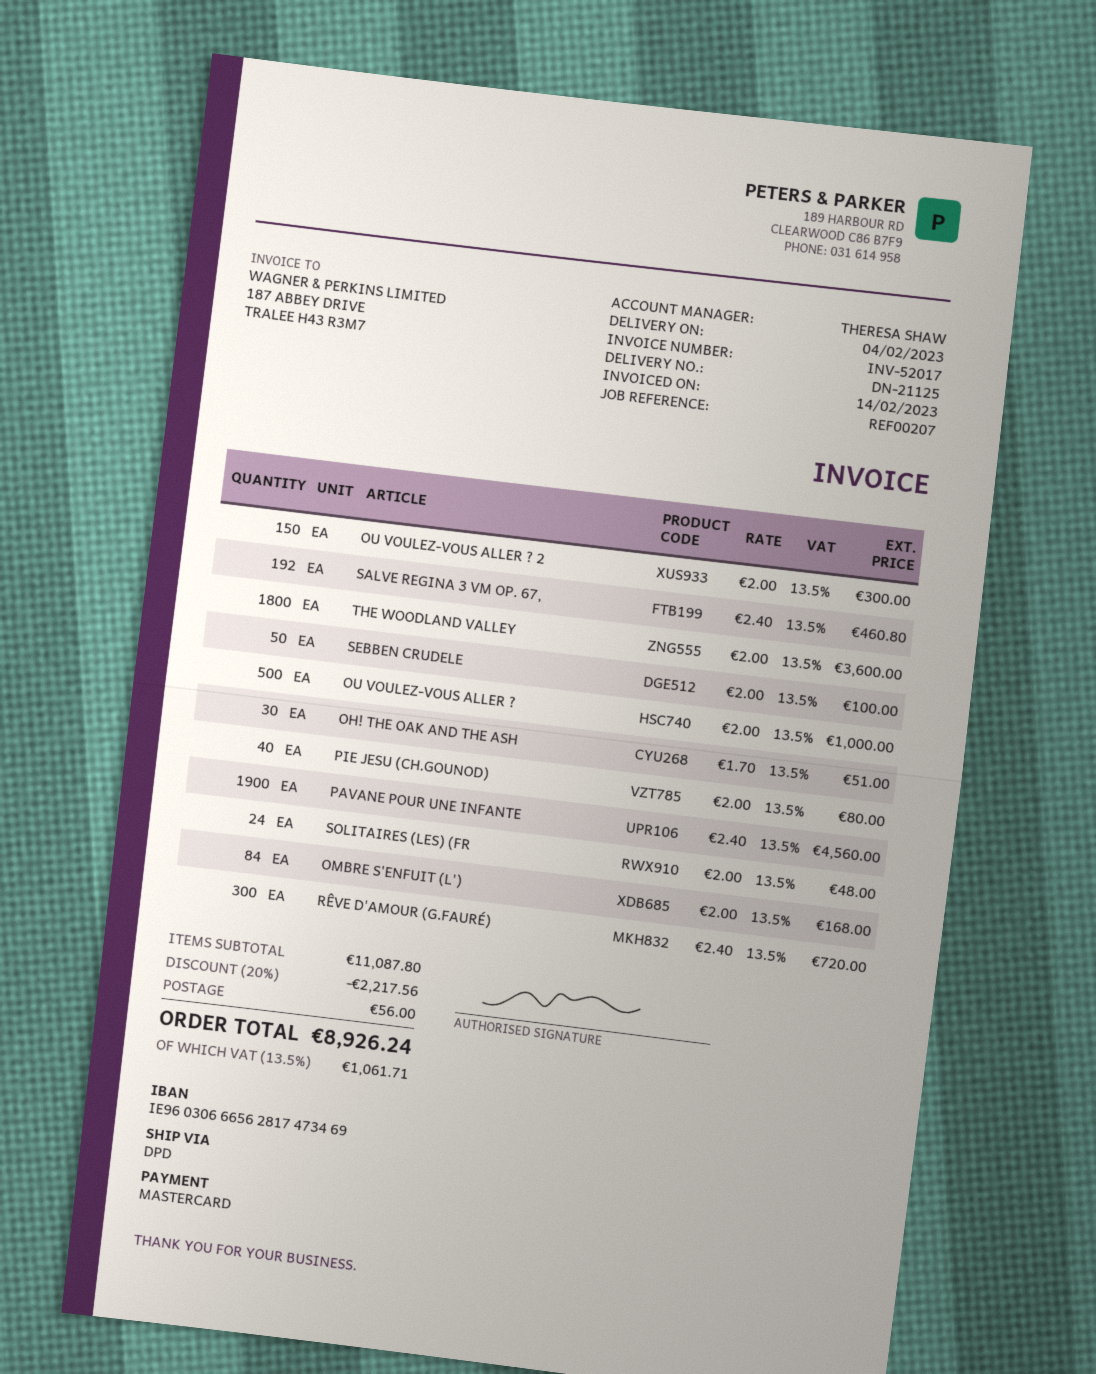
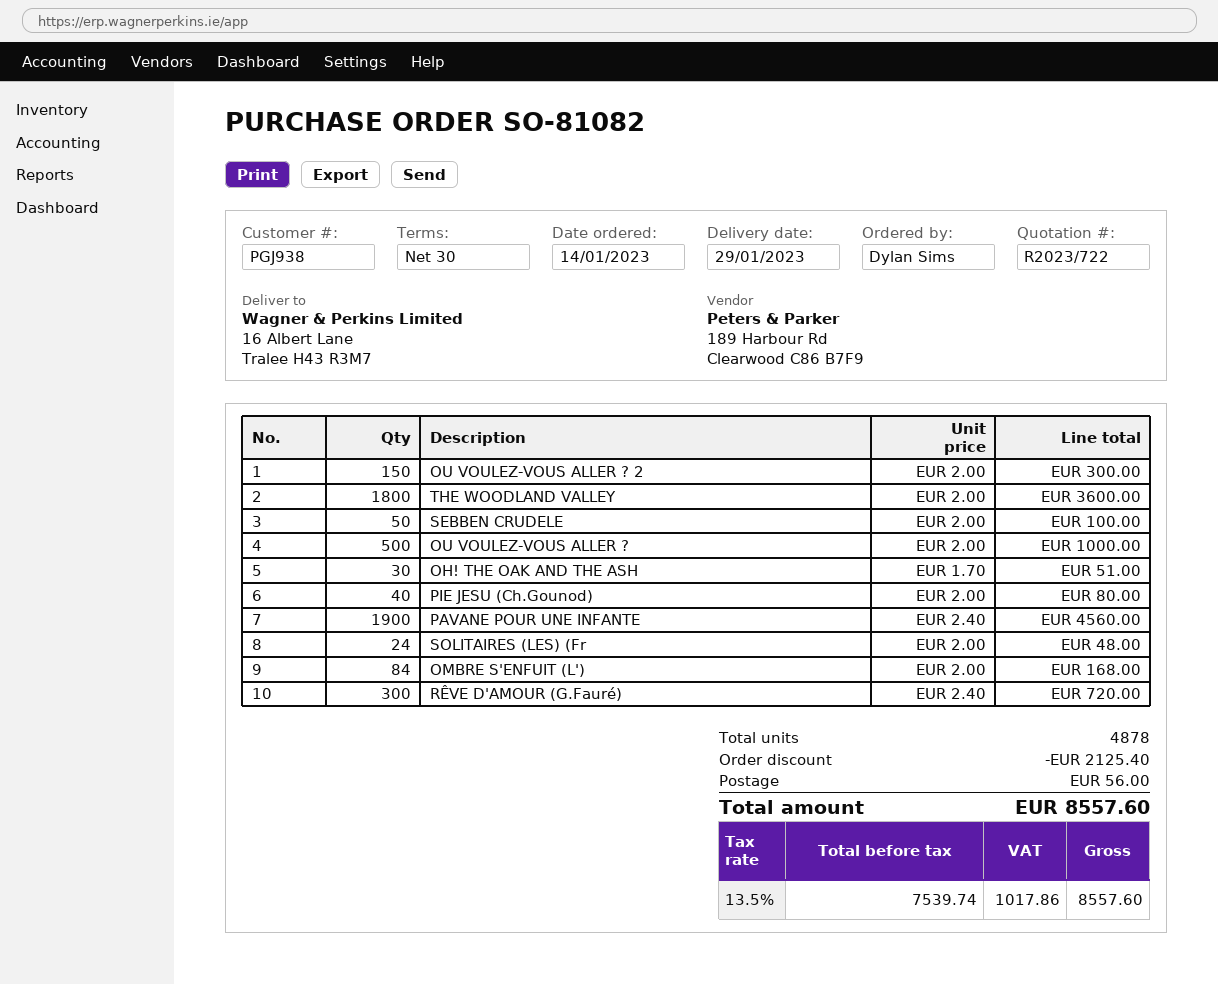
delivery date: 2023-02-04 -> 2023-01-29
SALVE REGINA 3 VM OP. 67,: 192 x 2.40 = 460.80 -> none
discount: 2217.56 -> 2125.40
tax: 13.5% = 1061.71 -> 13.5% = 1017.86
total: 8926.24 -> 8557.60

